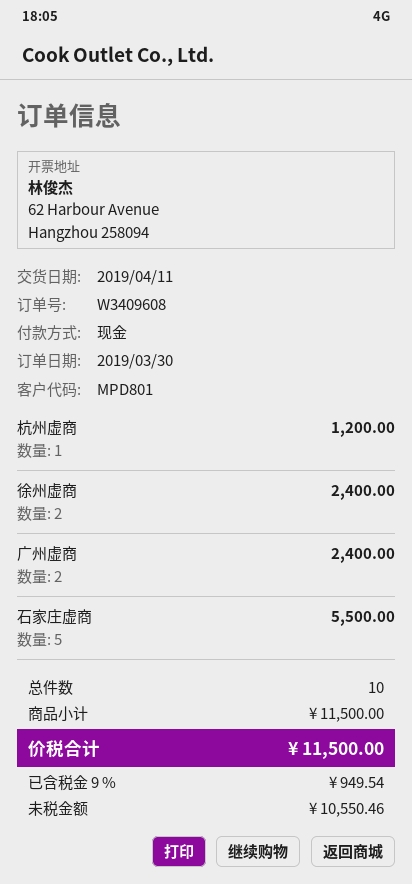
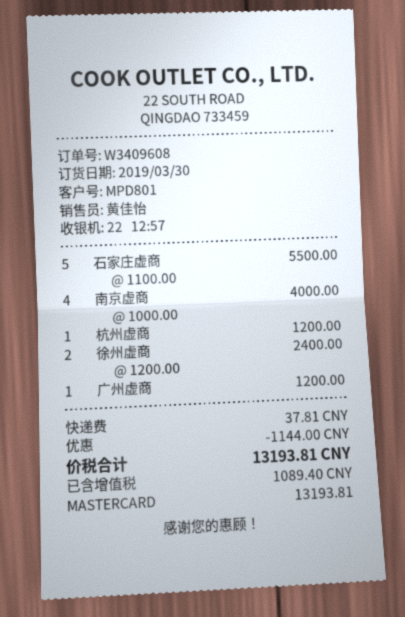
payment method: cash -> Mastercard
广州虚商: 2 for 2400.00 -> 1 for 1200.00
南京虚商: none -> 4 for 4000.00
discount: none -> 1144.00
shipping: none -> 37.81
tax: 949.54 -> 1089.40
total: 11500.00 -> 13193.81

